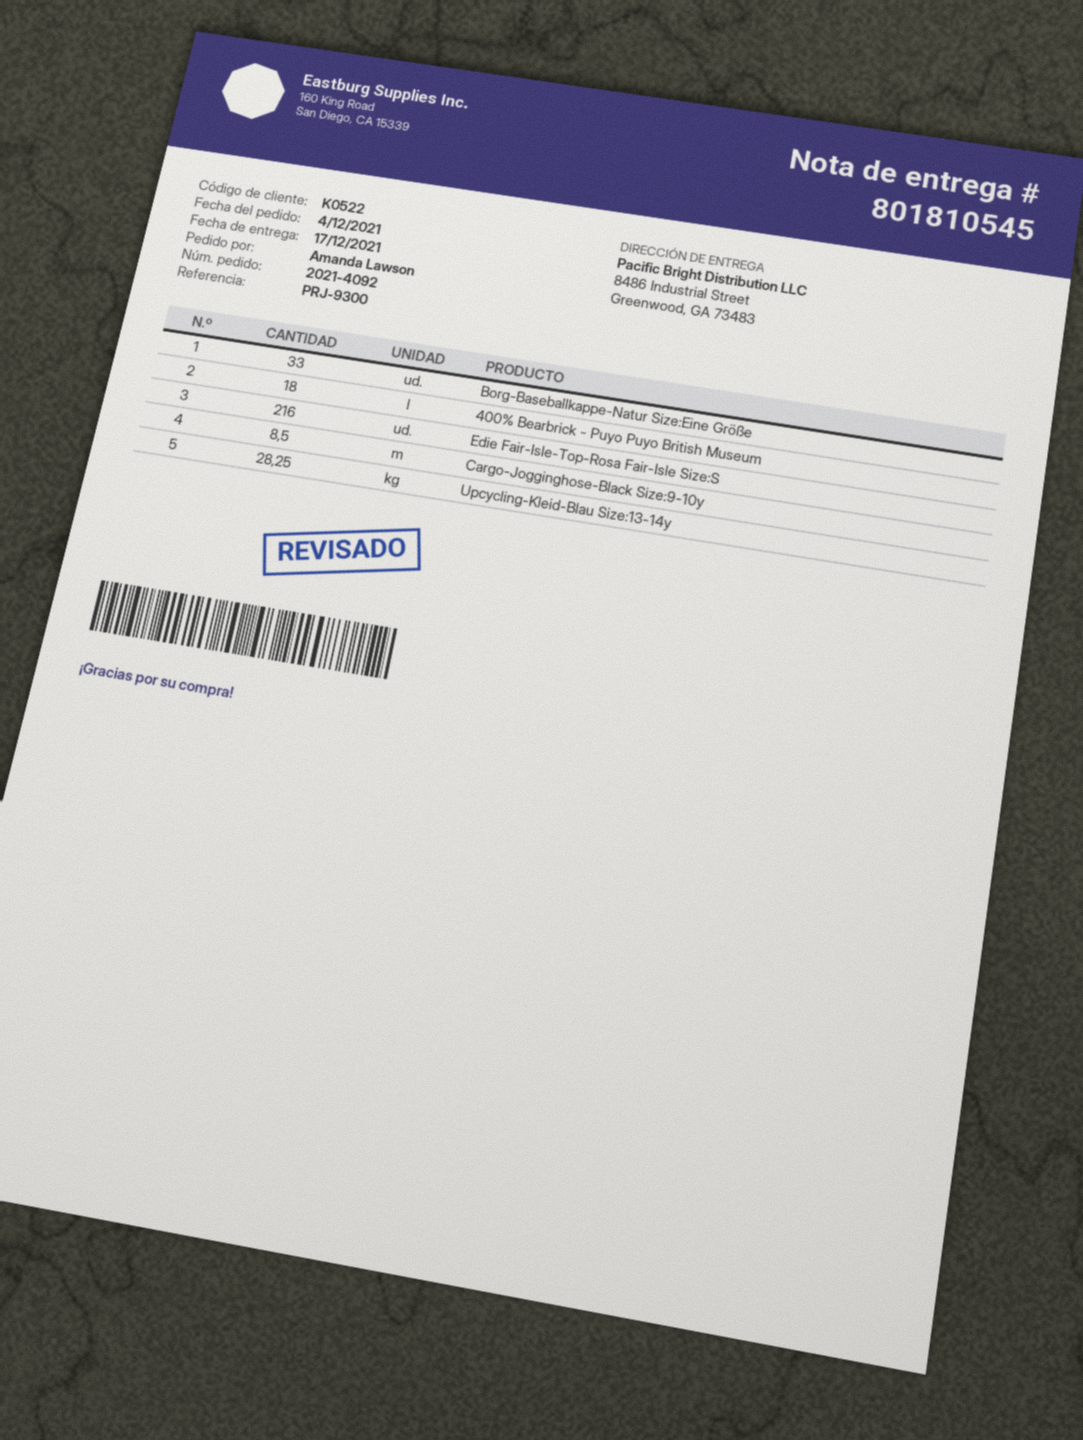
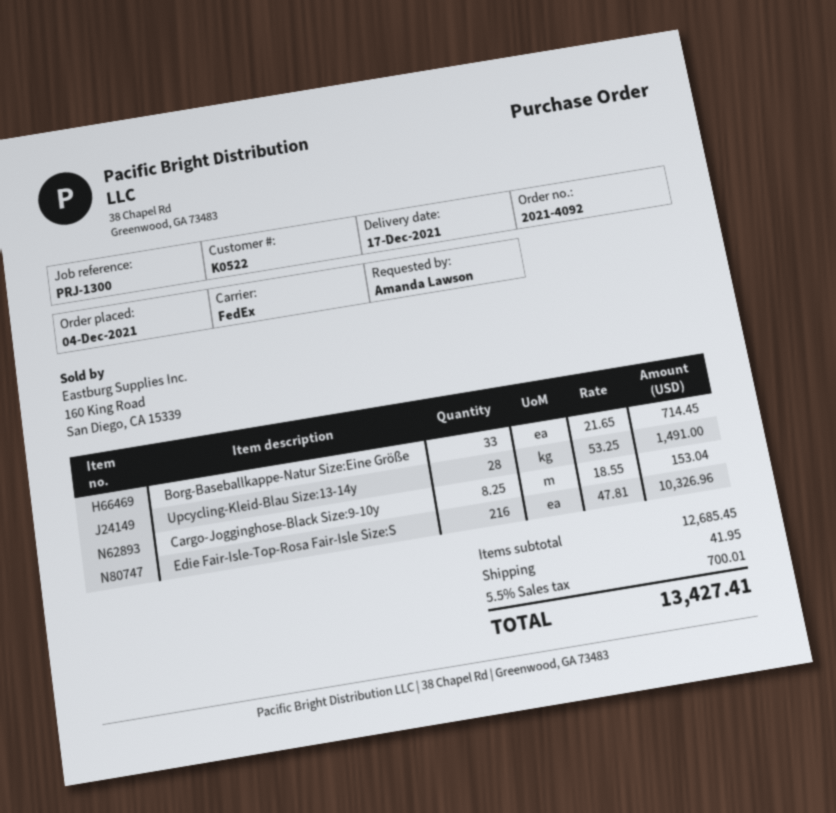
reference: PRJ-9300 -> PRJ-1300
400% Bearbrick - Puyo Puyo British Museum: 18 -> none
Cargo-Jogginghose-Black Size:9-10y: 8.5 -> 8.25
Upcycling-Kleid-Blau Size:13-14y: 28.25 -> 28

